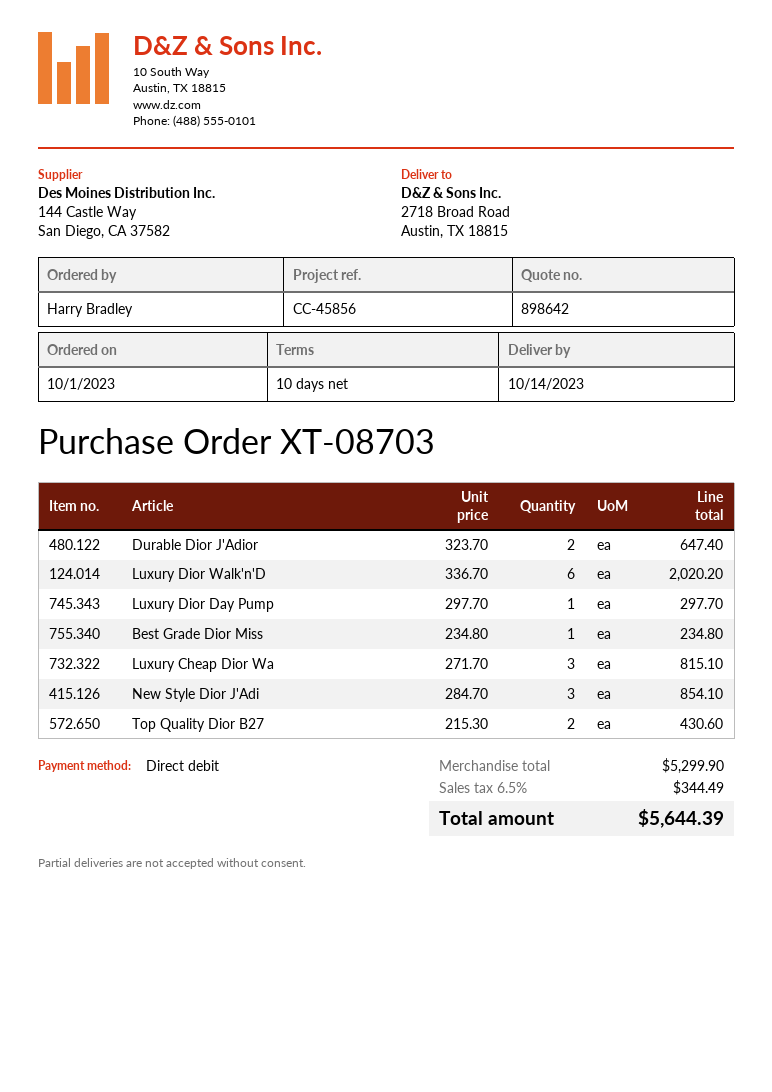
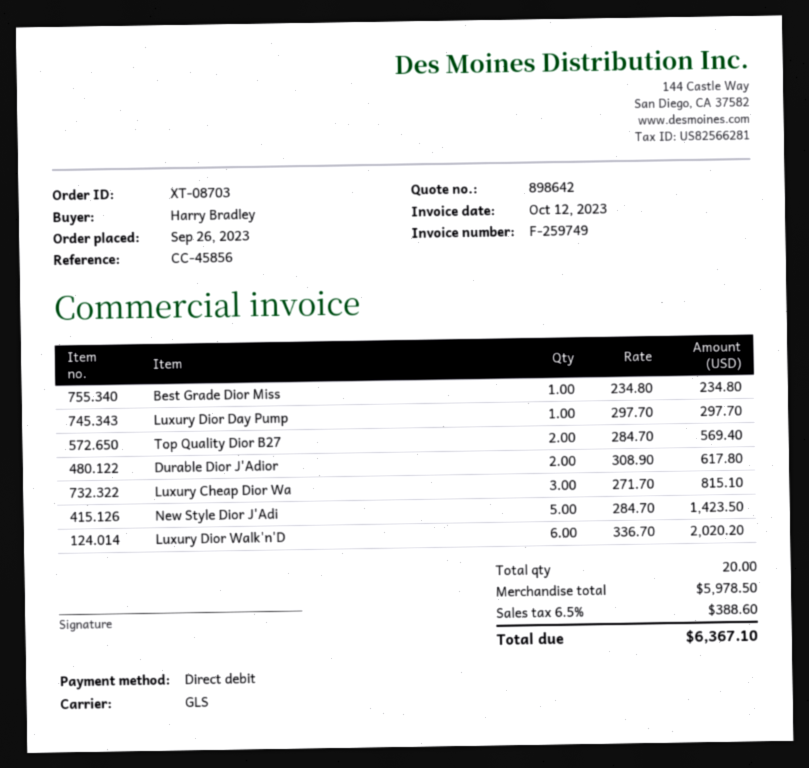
order date: 2023-10-01 -> 2023-09-26
Durable Dior J'Adior: 2 x 323.70 = 647.40 -> 2 x 308.90 = 617.80
New Style Dior J'Adi: 3 x 284.70 = 854.10 -> 5 x 284.70 = 1423.50
Top Quality Dior B27: 2 x 215.30 = 430.60 -> 2 x 284.70 = 569.40
subtotal: 5299.90 -> 5978.50
tax: 6.5% = 344.49 -> 6.5% = 388.60
total: 5644.39 -> 6367.10

